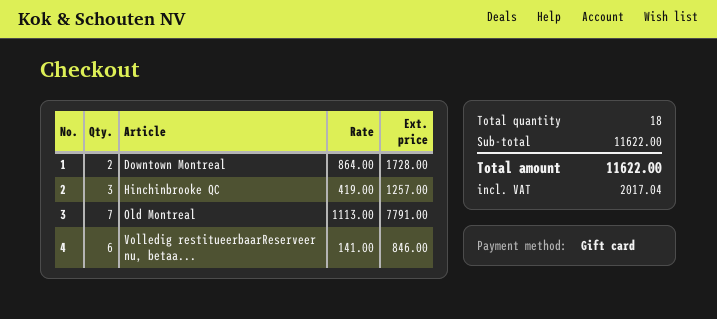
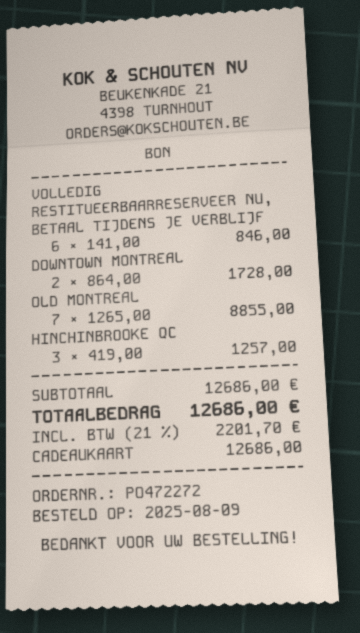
Old Montreal: 7 x 1113.00 = 7791.00 -> 7 x 1265.00 = 8855.00
subtotal: 11622.00 -> 12686.00
tax: 2017.04 -> 2201.70
total: 11622.00 -> 12686.00

